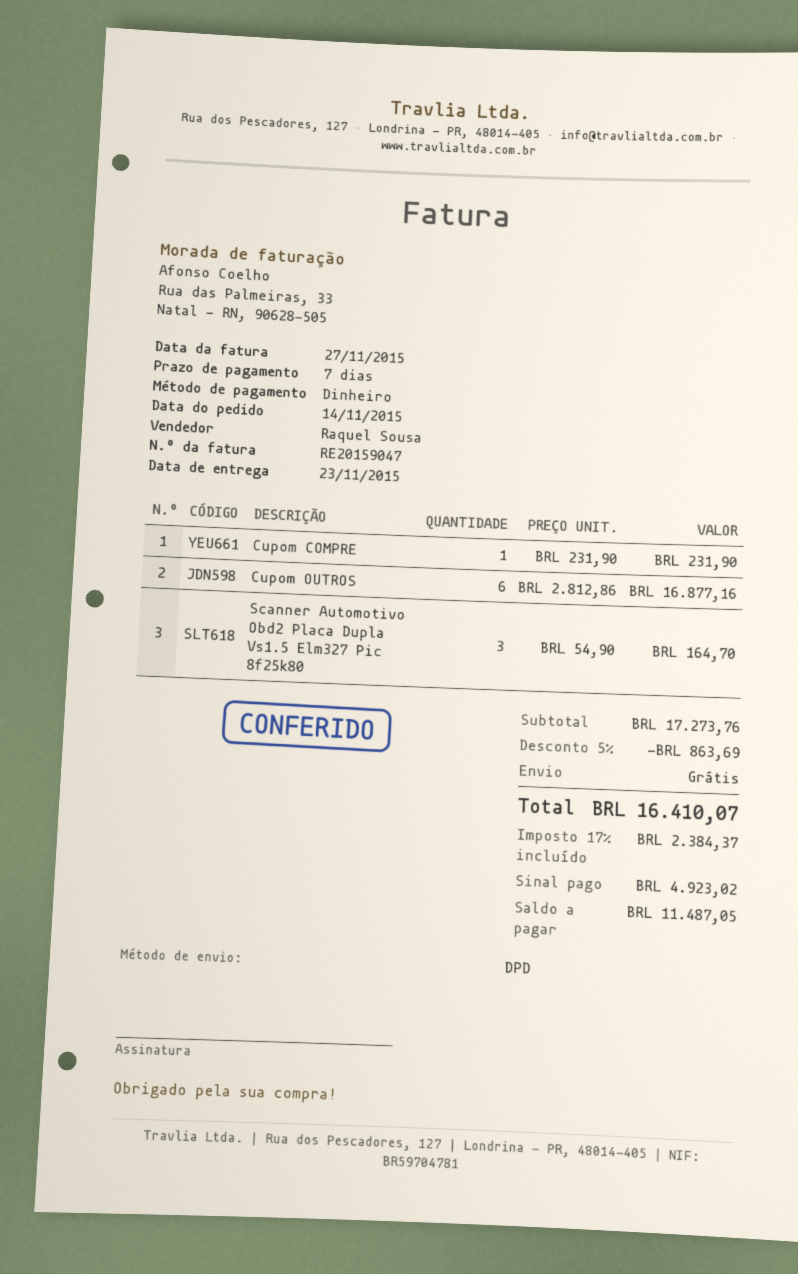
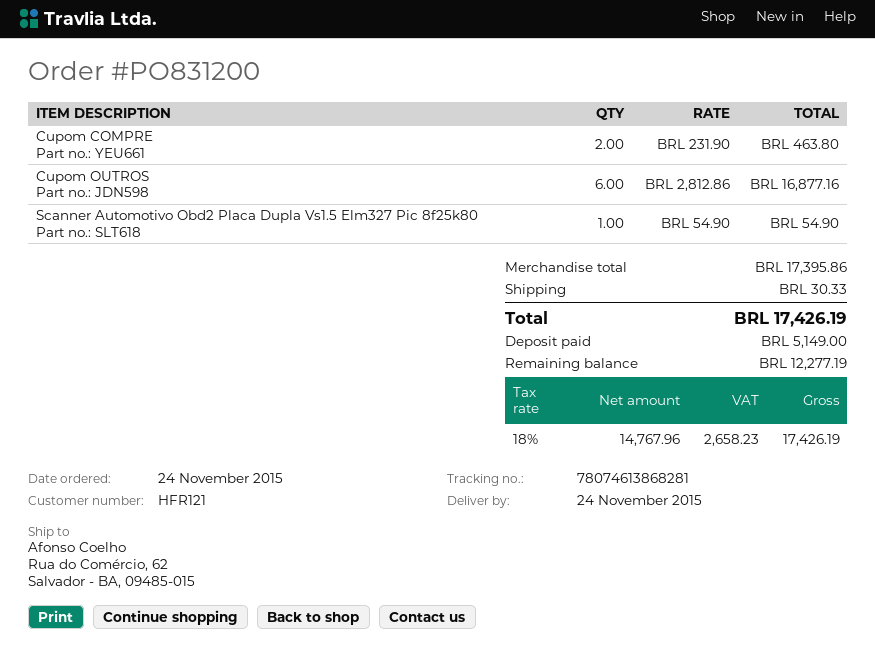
order date: 2015-11-14 -> 2015-11-24
delivery date: 2015-11-23 -> 2015-11-24
Cupom COMPRE: 1 x 231.90 = 231.90 -> 2 x 231.90 = 463.80
Scanner Automotivo Obd2 Placa Dupla Vs1.5 Elm327 Pic 8f25k80: 3 x 54.90 = 164.70 -> 1 x 54.90 = 54.90
subtotal: 17273.76 -> 17395.86
discount: 5% = 863.69 -> none
shipping: 0.00 -> 30.33
tax: 17% = 2384.37 -> 18% = 2658.23
total: 16410.07 -> 17426.19
deposit: 4923.02 -> 5149.00
balance: 11487.05 -> 12277.19

